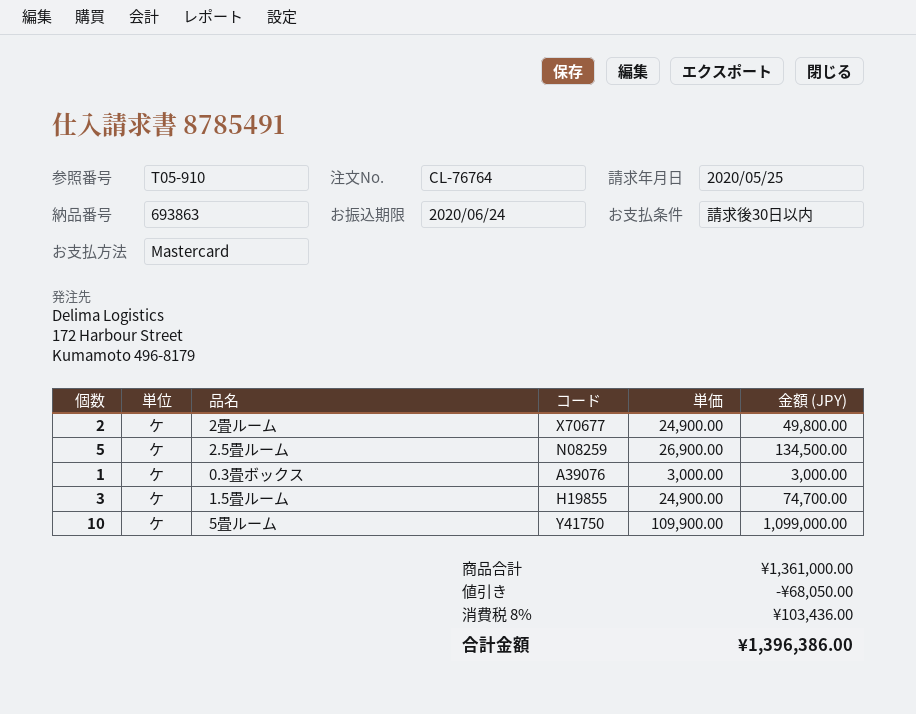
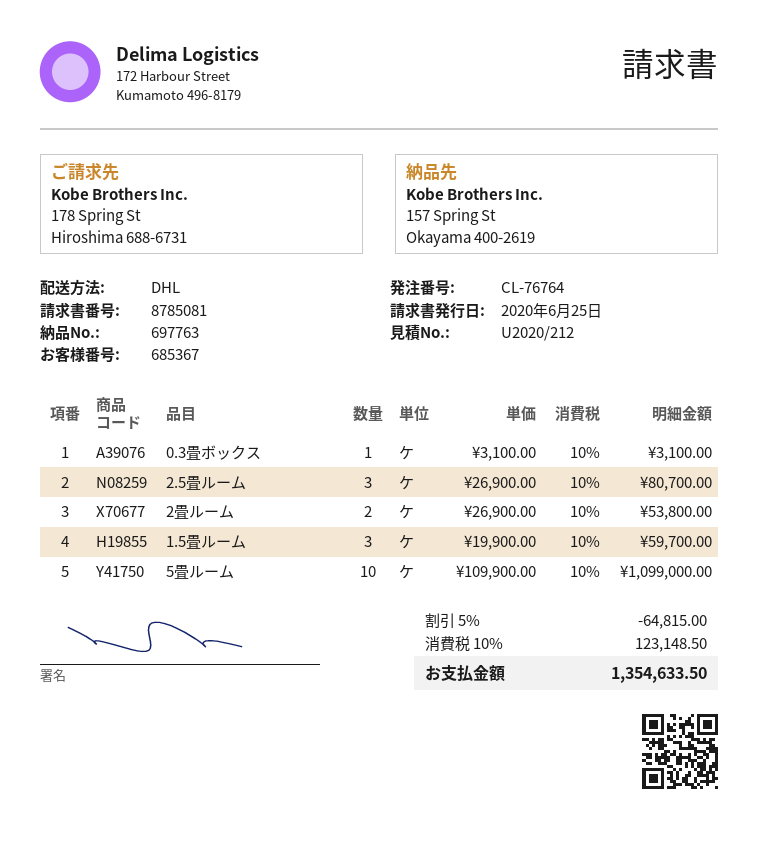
delivery note number: 693863 -> 697763
invoice number: 8785491 -> 8785081
invoice date: 2020-05-25 -> 2020-06-25
2畳ルーム: 2 x 24900.00 = 49800.00 -> 2 x 26900.00 = 53800.00
2.5畳ルーム: 5 x 26900.00 = 134500.00 -> 3 x 26900.00 = 80700.00
0.3畳ボックス: 1 x 3000.00 = 3000.00 -> 1 x 3100.00 = 3100.00
1.5畳ルーム: 3 x 24900.00 = 74700.00 -> 3 x 19900.00 = 59700.00
discount: 68050.00 -> 64815.00
tax: 8% = 103436.00 -> 10% = 123148.50
total: 1396386.00 -> 1354633.50

